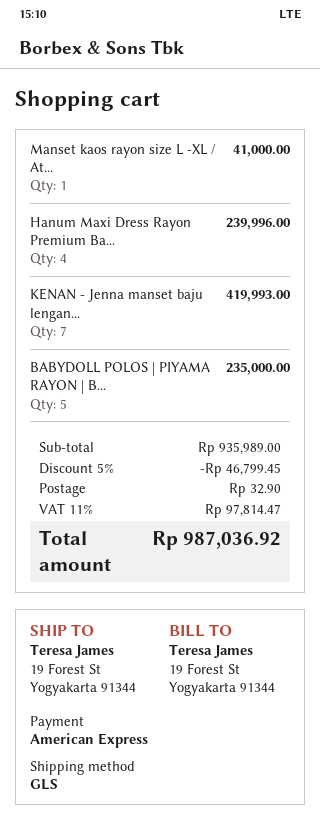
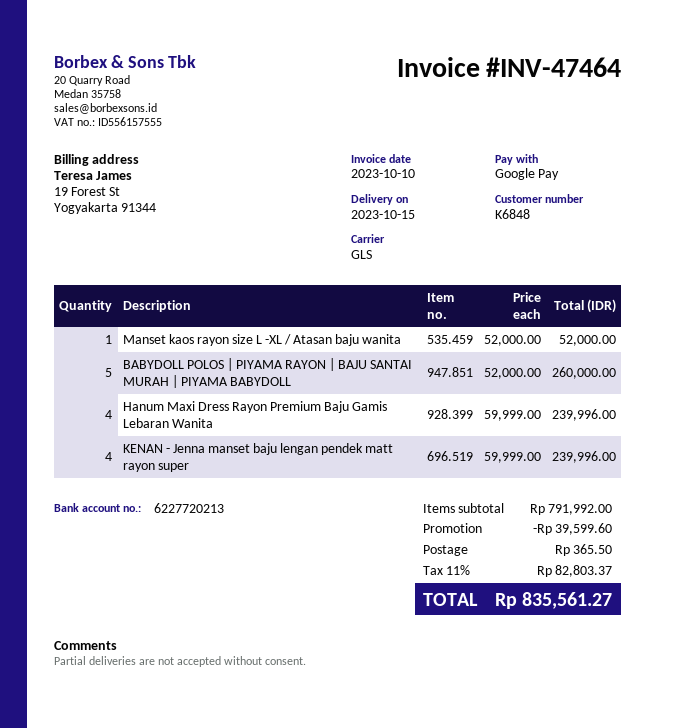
payment method: American Express -> Google Pay
Manset kaos rayon size L -XL / At...: 1 for 41000.00 -> 1 for 52000.00
KENAN - Jenna manset baju lengan...: 7 for 419993.00 -> 4 for 239996.00
BABYDOLL POLOS | PIYAMA RAYON | B...: 5 for 235000.00 -> 5 for 260000.00
subtotal: 935989.00 -> 791992.00
discount: 46799.45 -> 39599.60
shipping: 32.90 -> 365.50
tax: 11% = 97814.47 -> 11% = 82803.37
total: 987036.92 -> 835561.27

